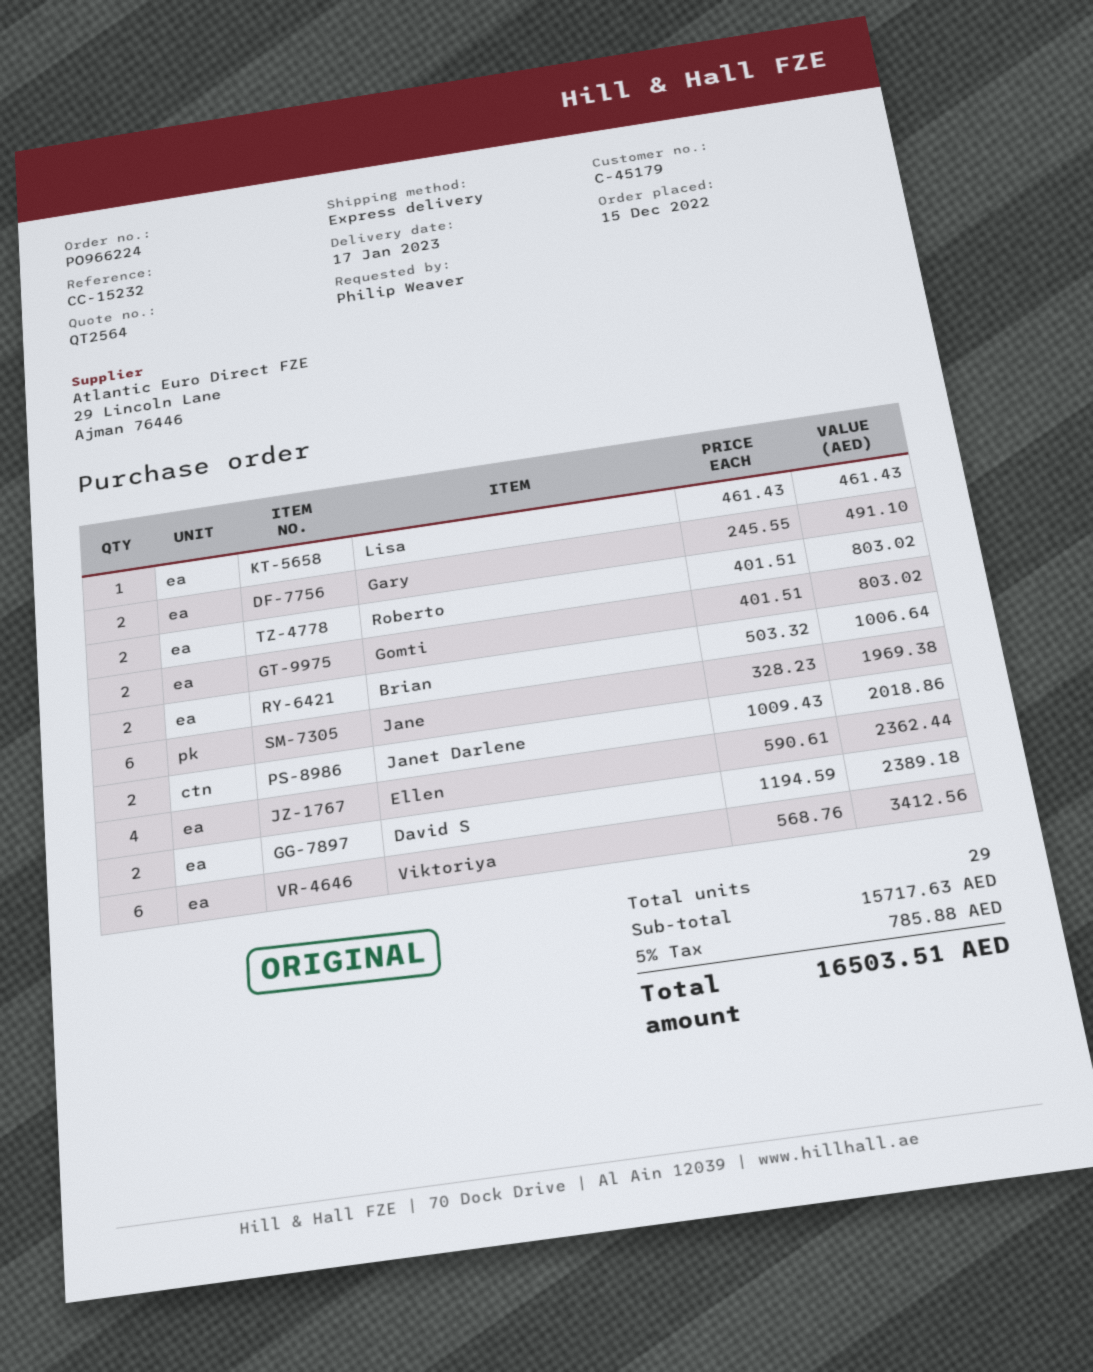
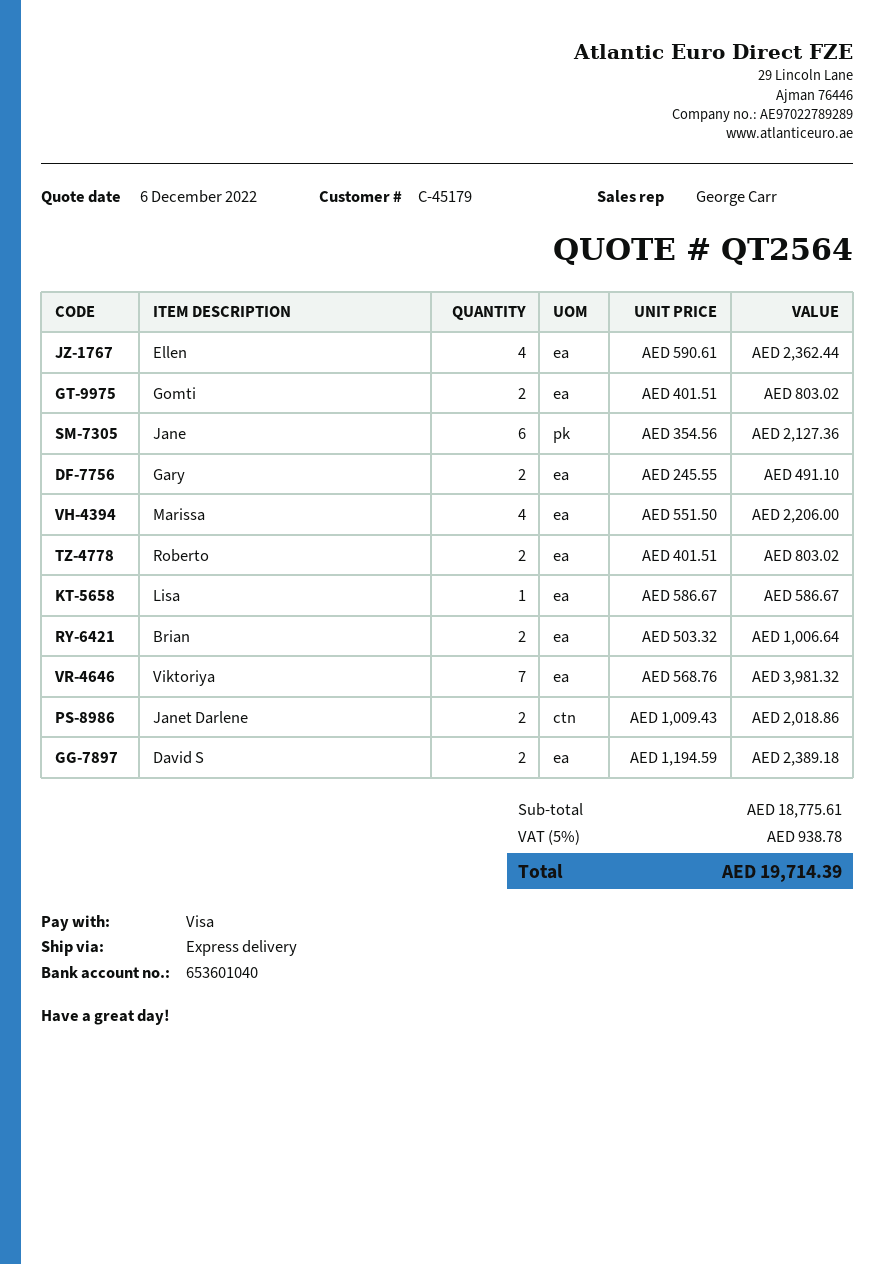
Lisa: 1 x 461.43 = 461.43 -> 1 x 586.67 = 586.67
Jane: 6 x 328.23 = 1969.38 -> 6 x 354.56 = 2127.36
Viktoriya: 6 x 568.76 = 3412.56 -> 7 x 568.76 = 3981.32
Marissa: none -> 4 x 551.50 = 2206.00
subtotal: 15717.63 -> 18775.61
tax: 5% = 785.88 -> 5% = 938.78
total: 16503.51 -> 19714.39

